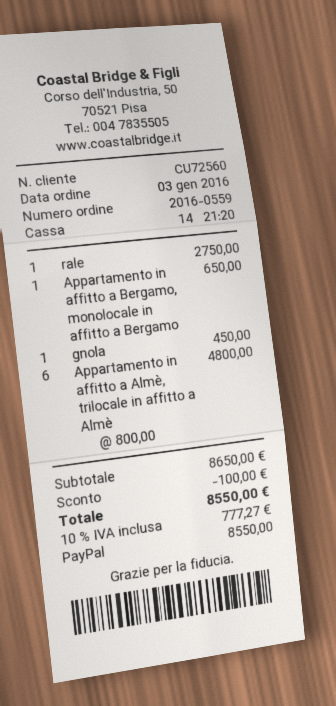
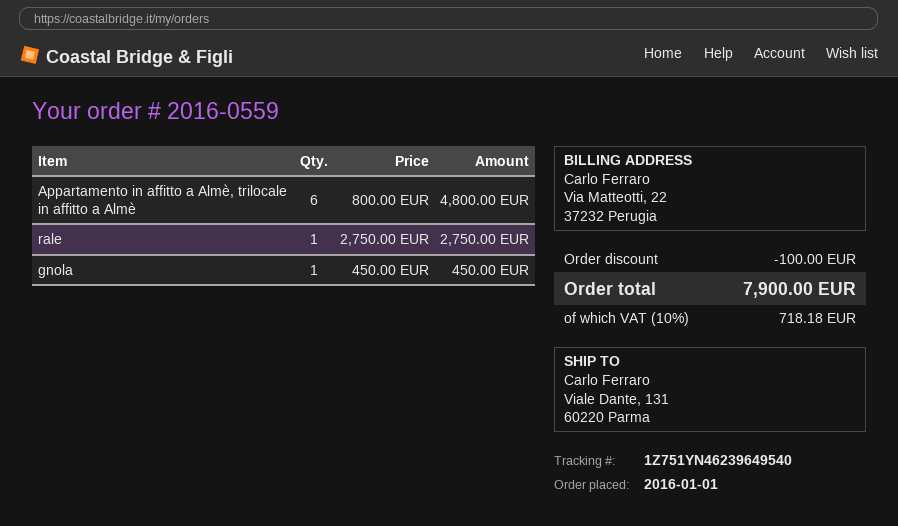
order date: 2016-01-03 -> 2016-01-01
Appartamento in affitto a Bergamo, monolocale in affitto a Bergamo: 1 x 650.00 = 650.00 -> none
tax: 10% = 777.27 -> 10% = 718.18
total: 8550.00 -> 7900.00

